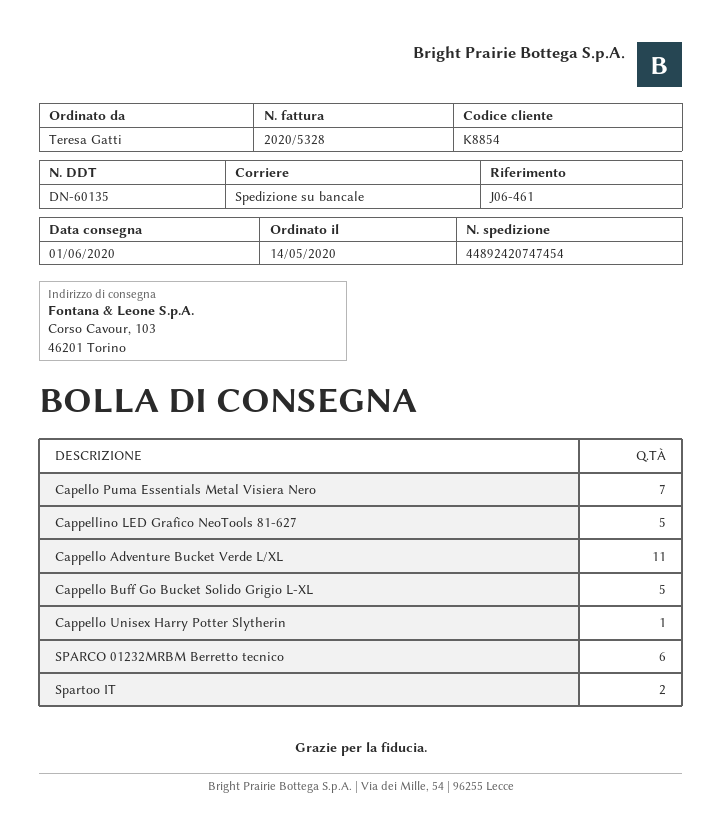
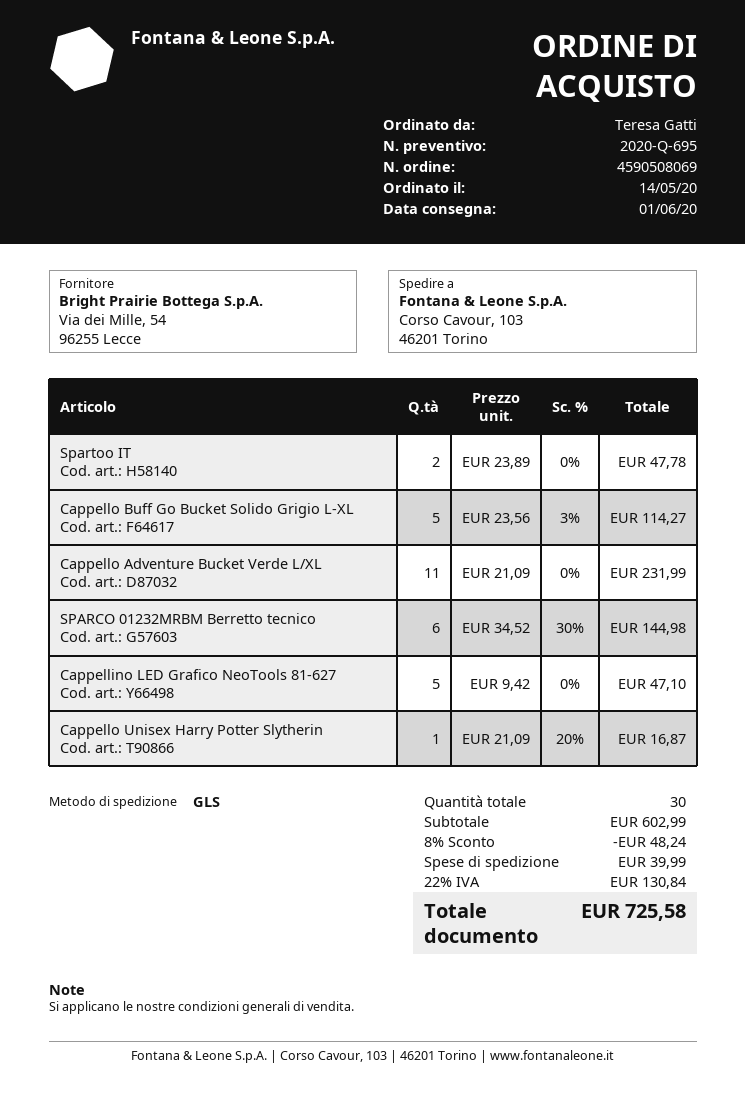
shipping method: pallet freight -> GLS
Capello Puma Essentials Metal Visiera Nero: 7 -> none

